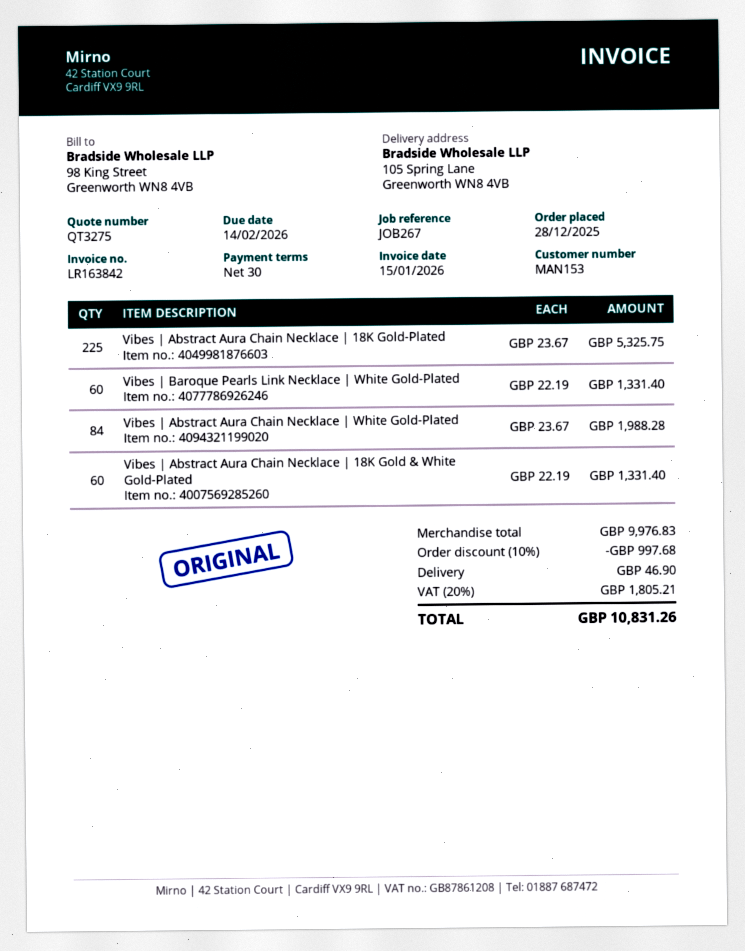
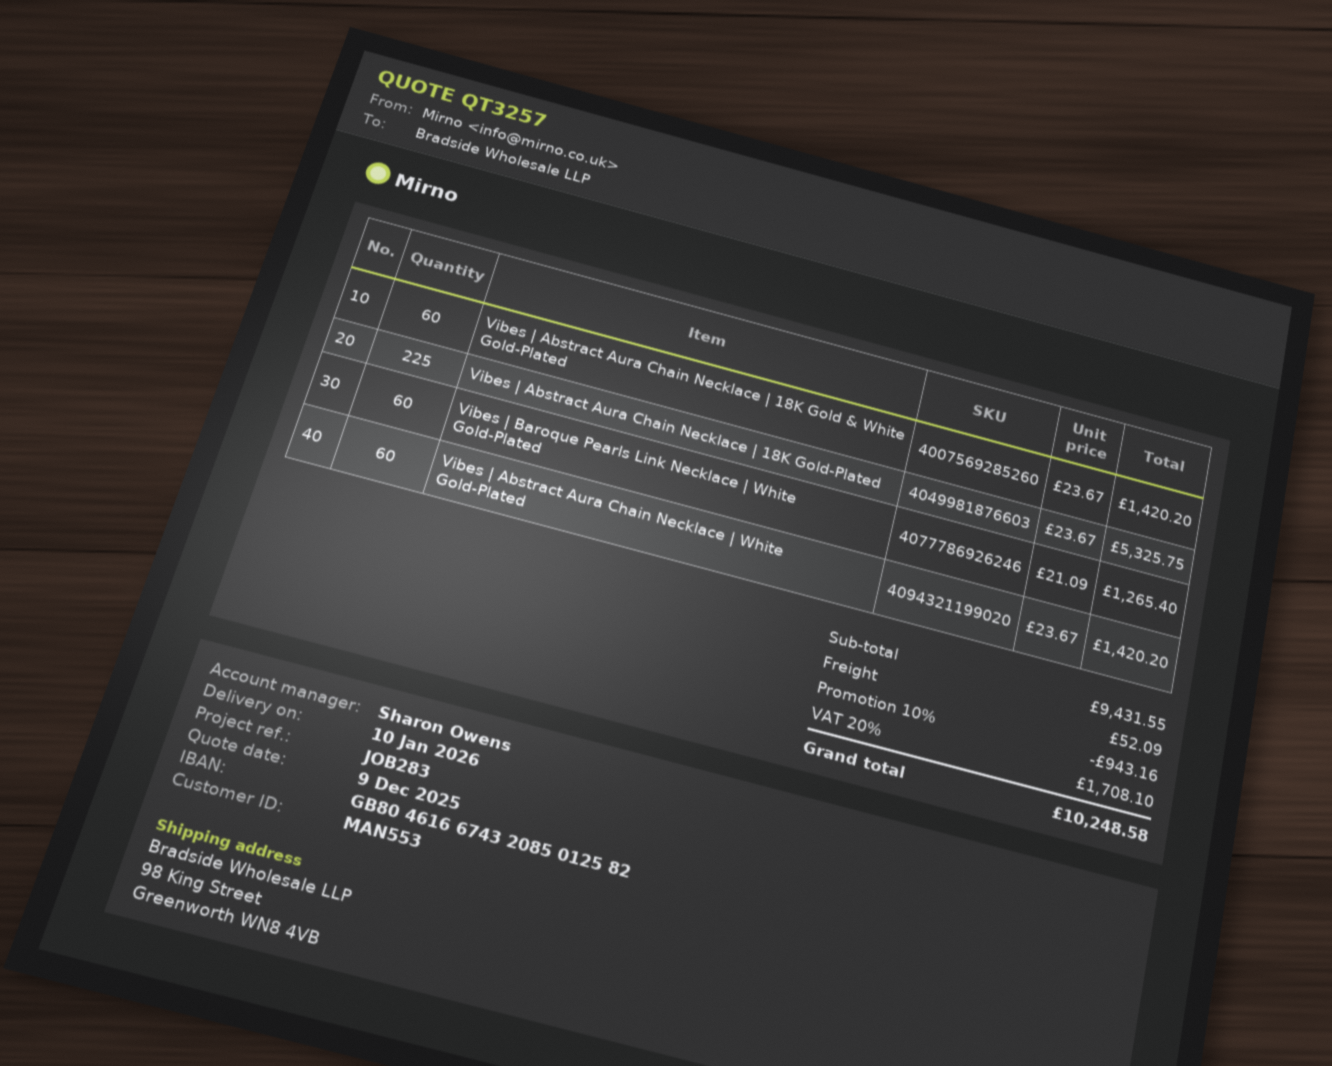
quote number: QT3275 -> QT3257
customer number: MAN153 -> MAN553
reference: JOB267 -> JOB283
ship to: 105 Spring Lane, Greenworth WN8 4VB -> 98 King Street, Greenworth WN8 4VB
Vibes | Baroque Pearls Link Necklace | White Gold-Plated: 60 x 22.19 = 1331.40 -> 60 x 21.09 = 1265.40
Vibes | Abstract Aura Chain Necklace | White Gold-Plated: 84 x 23.67 = 1988.28 -> 60 x 23.67 = 1420.20
Vibes | Abstract Aura Chain Necklace | 18K Gold & White Gold-Plated: 60 x 22.19 = 1331.40 -> 60 x 23.67 = 1420.20
subtotal: 9976.83 -> 9431.55
discount: 10% = 997.68 -> 10% = 943.16
shipping: 46.90 -> 52.09
tax: 20% = 1805.21 -> 20% = 1708.10
total: 10831.26 -> 10248.58

